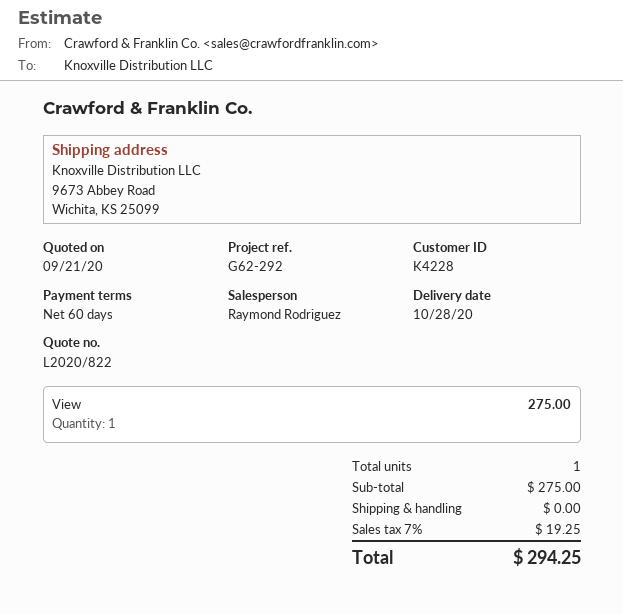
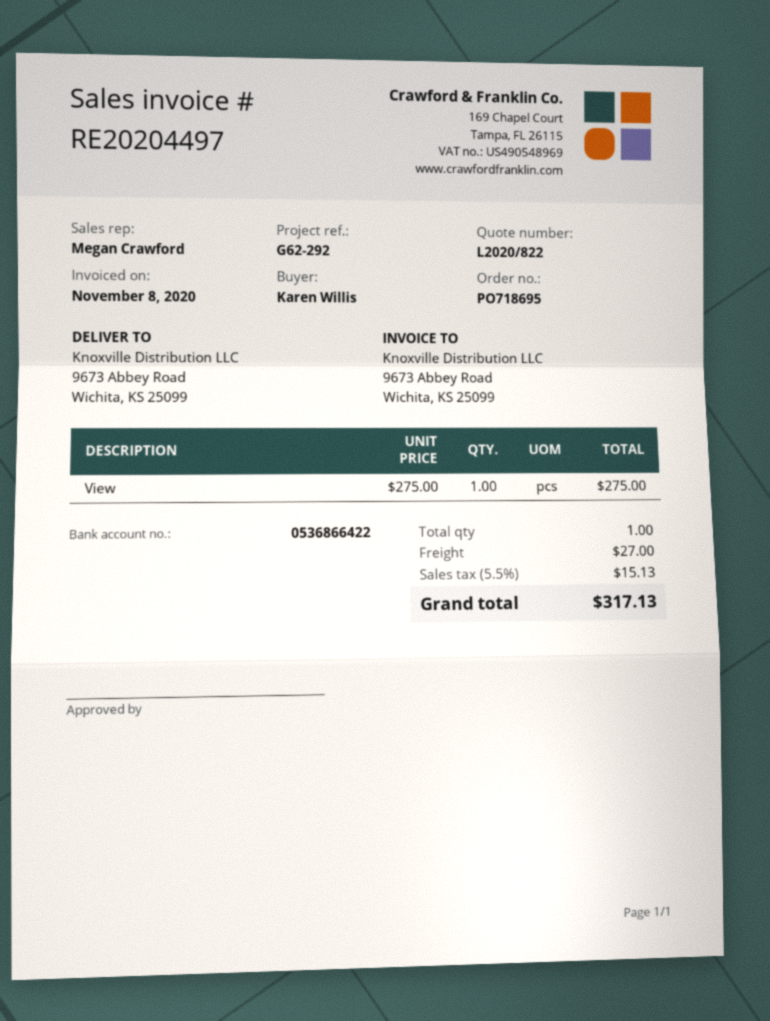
sales rep: Raymond Rodriguez -> Megan Crawford
shipping: 0.00 -> 27.00
tax: 7% = 19.25 -> 5.5% = 15.13
total: 294.25 -> 317.13

